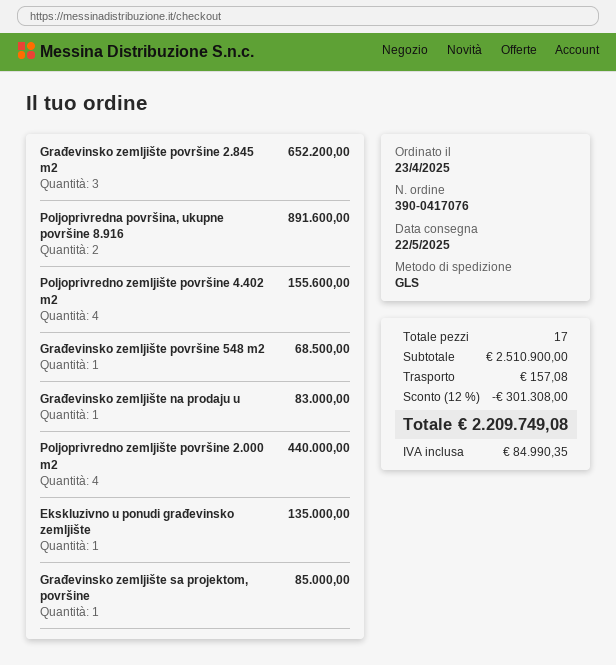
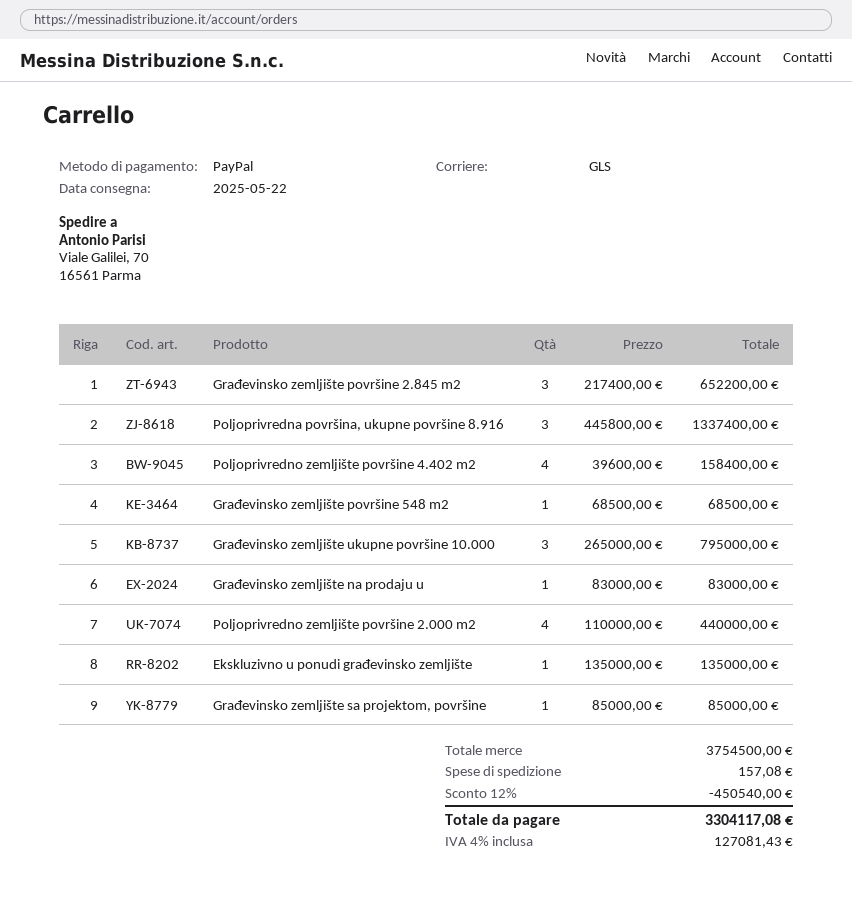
Poljoprivredna površina, ukupne površine 8.916: 2 for 891600.00 -> 3 for 1337400.00
Poljoprivredno zemljište površine 4.402 m2: 4 for 155600.00 -> 4 for 158400.00
Građevinsko zemljište ukupne površine 10.000: none -> 3 for 795000.00
subtotal: 2510900.00 -> 3754500.00
discount: 12% = 301308.00 -> 12% = 450540.00
tax: 84990.35 -> 127081.43
total: 2209749.08 -> 3304117.08

